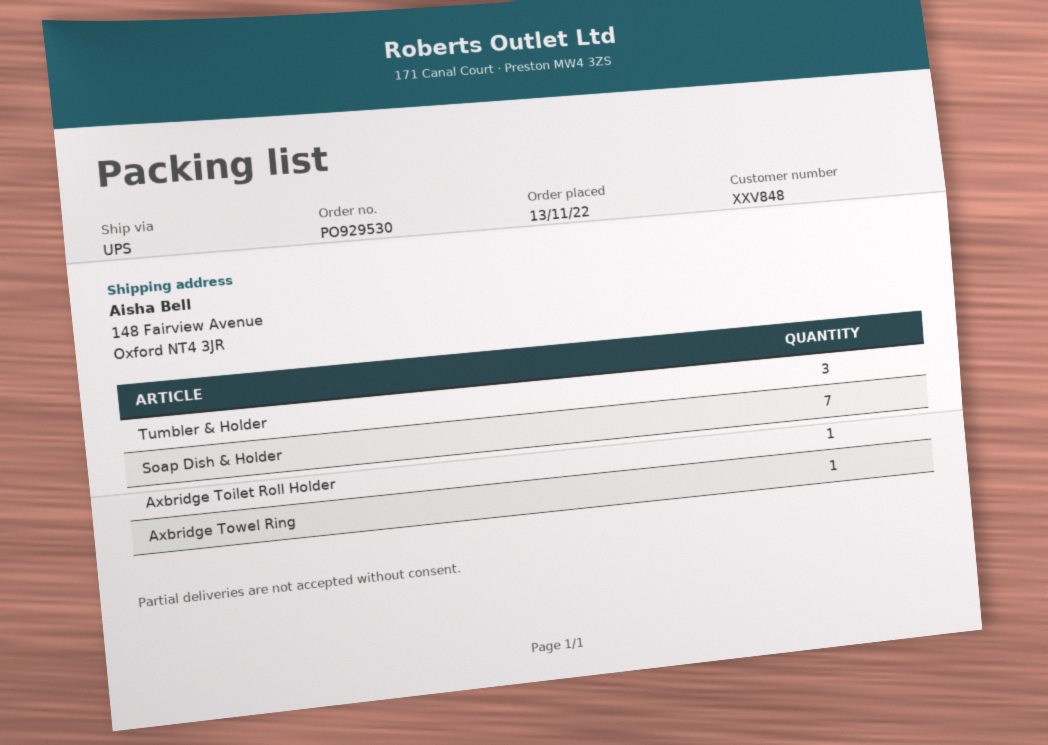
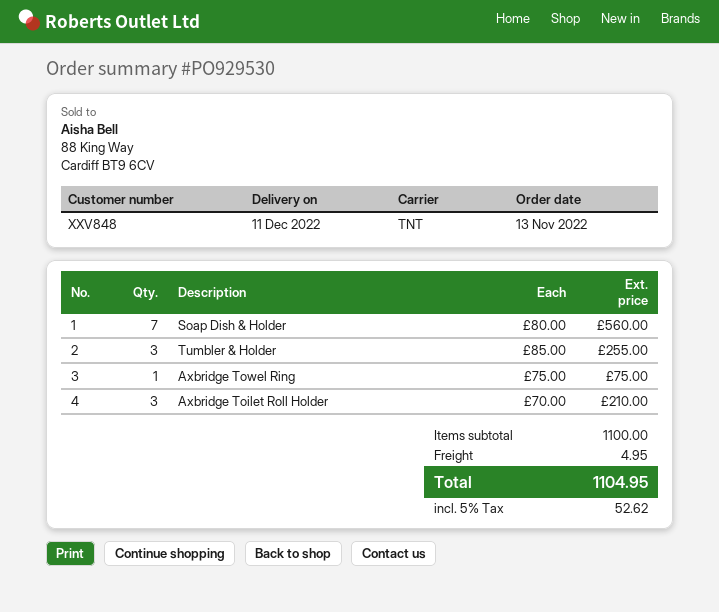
shipping method: UPS -> TNT
Axbridge Toilet Roll Holder: 1 -> 3

